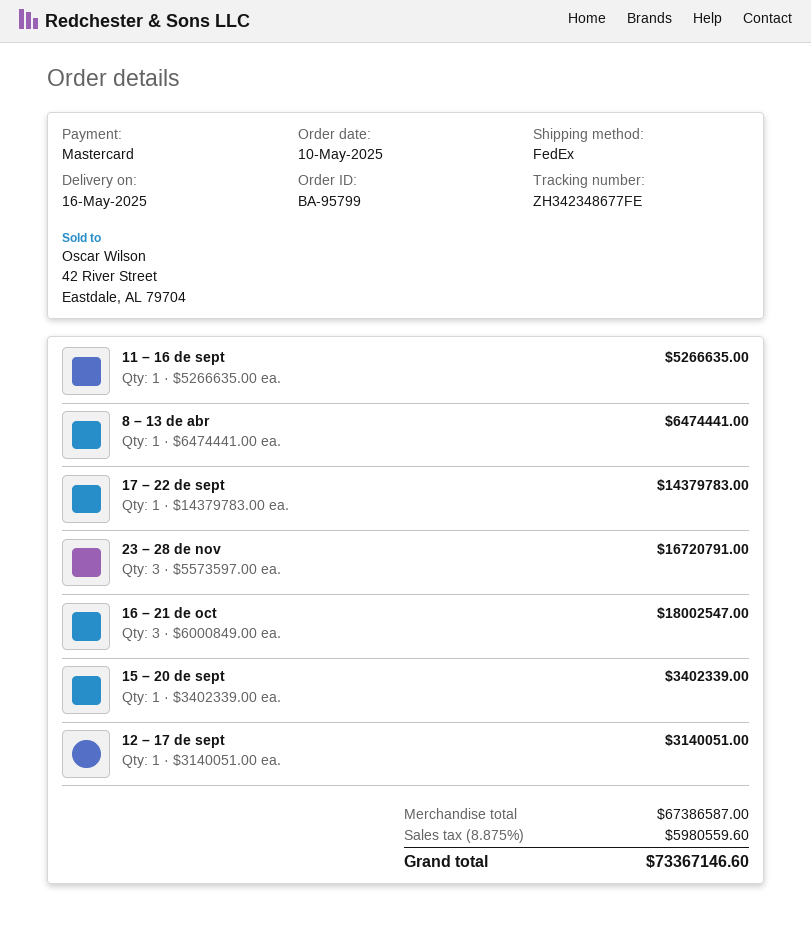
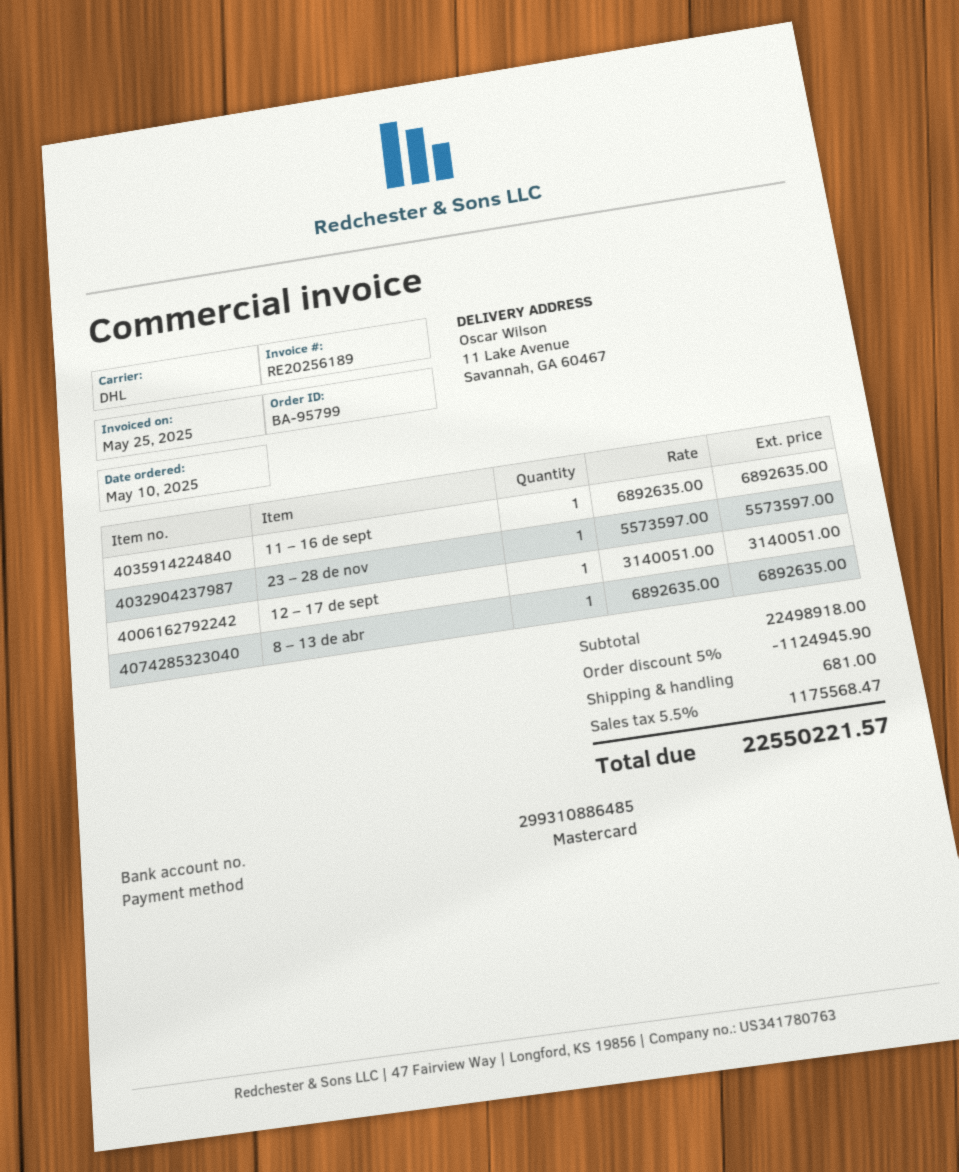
shipping method: FedEx -> DHL
11 – 16 de sept: 1 x 5266635.00 = 5266635.00 -> 1 x 6892635.00 = 6892635.00
8 – 13 de abr: 1 x 6474441.00 = 6474441.00 -> 1 x 6892635.00 = 6892635.00
17 – 22 de sept: 1 x 14379783.00 = 14379783.00 -> none
23 – 28 de nov: 3 x 5573597.00 = 16720791.00 -> 1 x 5573597.00 = 5573597.00
16 – 21 de oct: 3 x 6000849.00 = 18002547.00 -> none
15 – 20 de sept: 1 x 3402339.00 = 3402339.00 -> none
subtotal: 67386587.00 -> 22498918.00
discount: none -> 5% = 1124945.90
shipping: none -> 681.00
tax: 8.875% = 5980559.60 -> 5.5% = 1175568.47
total: 73367146.60 -> 22550221.57

